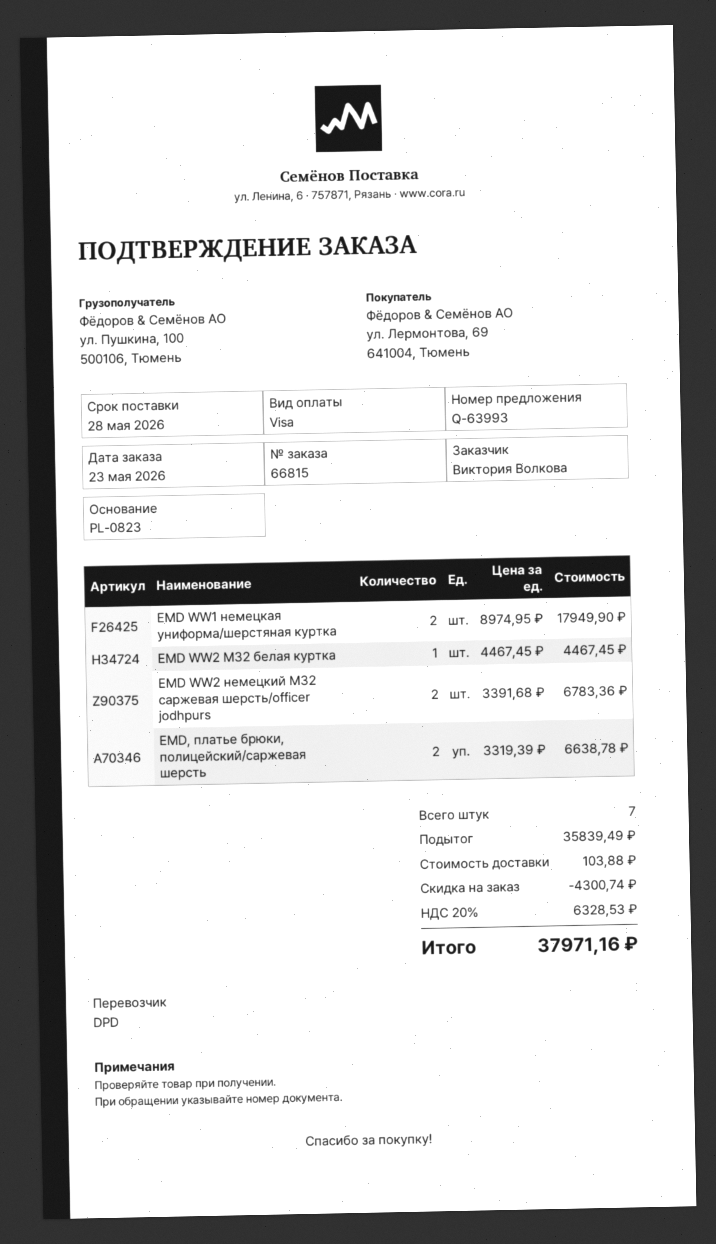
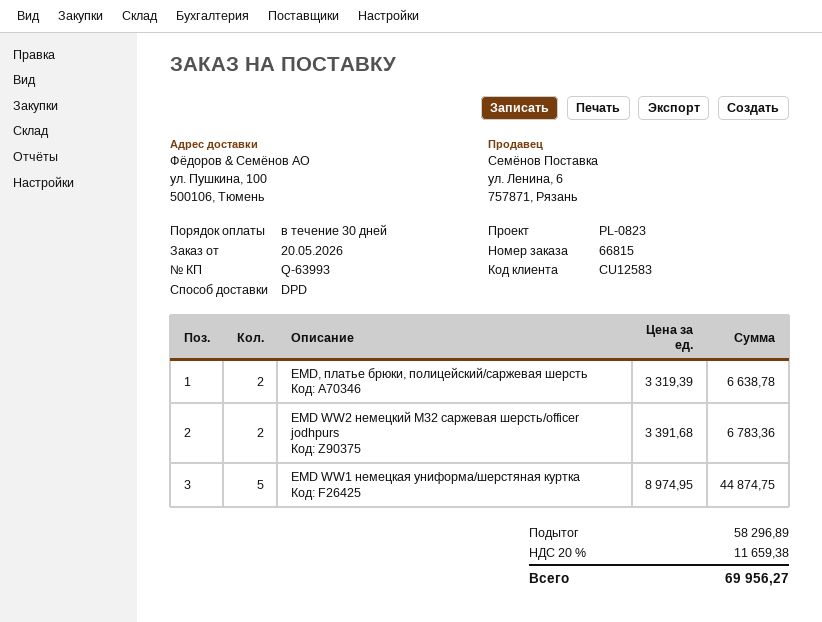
order date: 2026-05-23 -> 2026-05-20
EMD WW1 немецкая униформа/шерстяная куртка: 2 x 8974.95 = 17949.90 -> 5 x 8974.95 = 44874.75
EMD WW2 M32 белая куртка: 1 x 4467.45 = 4467.45 -> none
subtotal: 35839.49 -> 58296.89
discount: 4300.74 -> none
shipping: 103.88 -> none
tax: 20% = 6328.53 -> 20% = 11659.38
total: 37971.16 -> 69956.27

